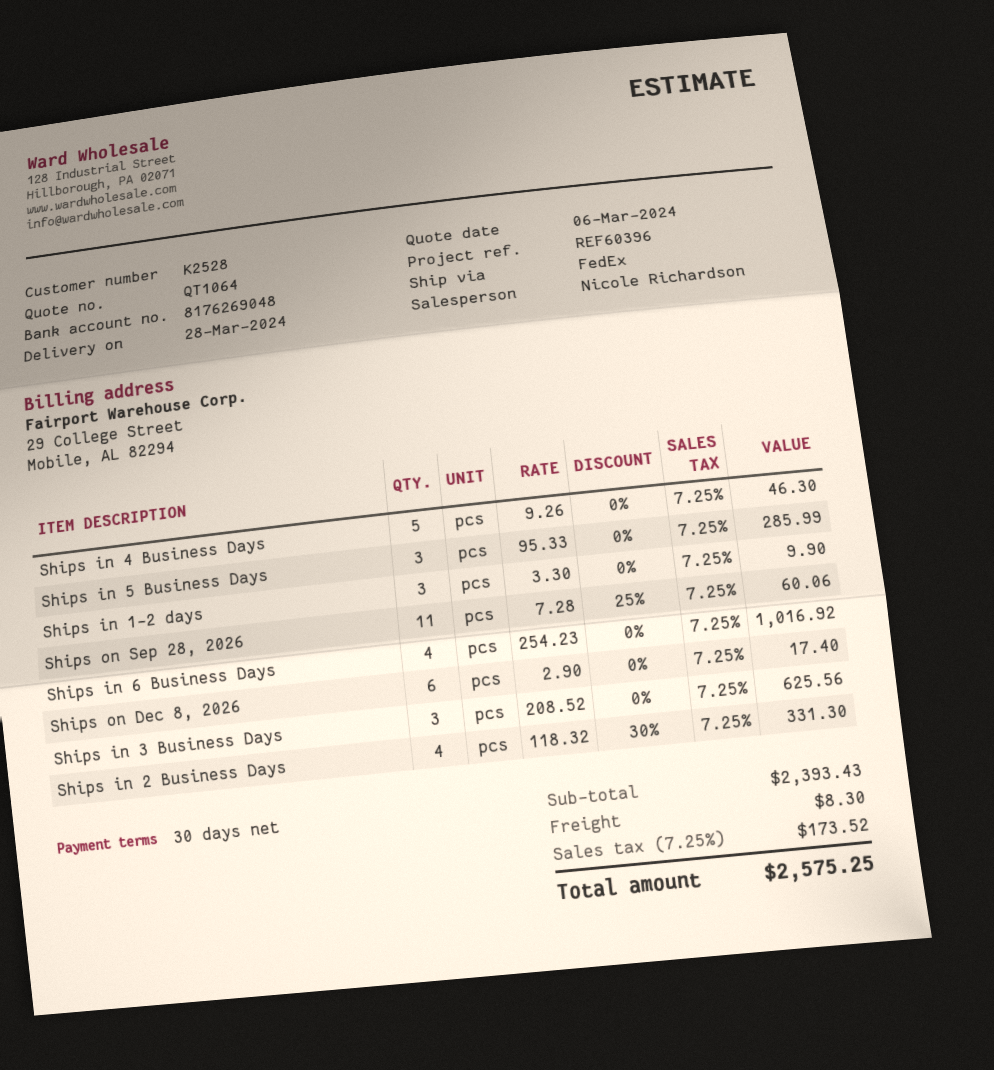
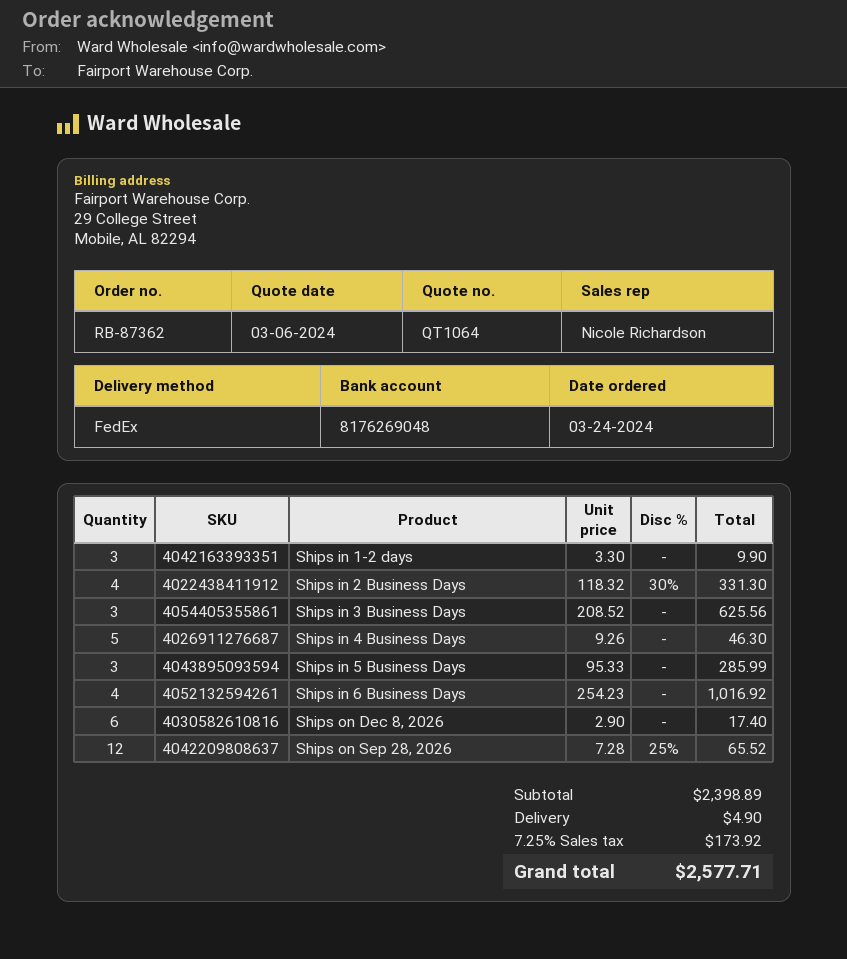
Ships on Sep 28, 2026: 11 x 7.28 - 25% = 60.06 -> 12 x 7.28 - 25% = 65.52
subtotal: 2393.43 -> 2398.89
shipping: 8.30 -> 4.90
tax: 7.25% = 173.52 -> 7.25% = 173.92
total: 2575.25 -> 2577.71

